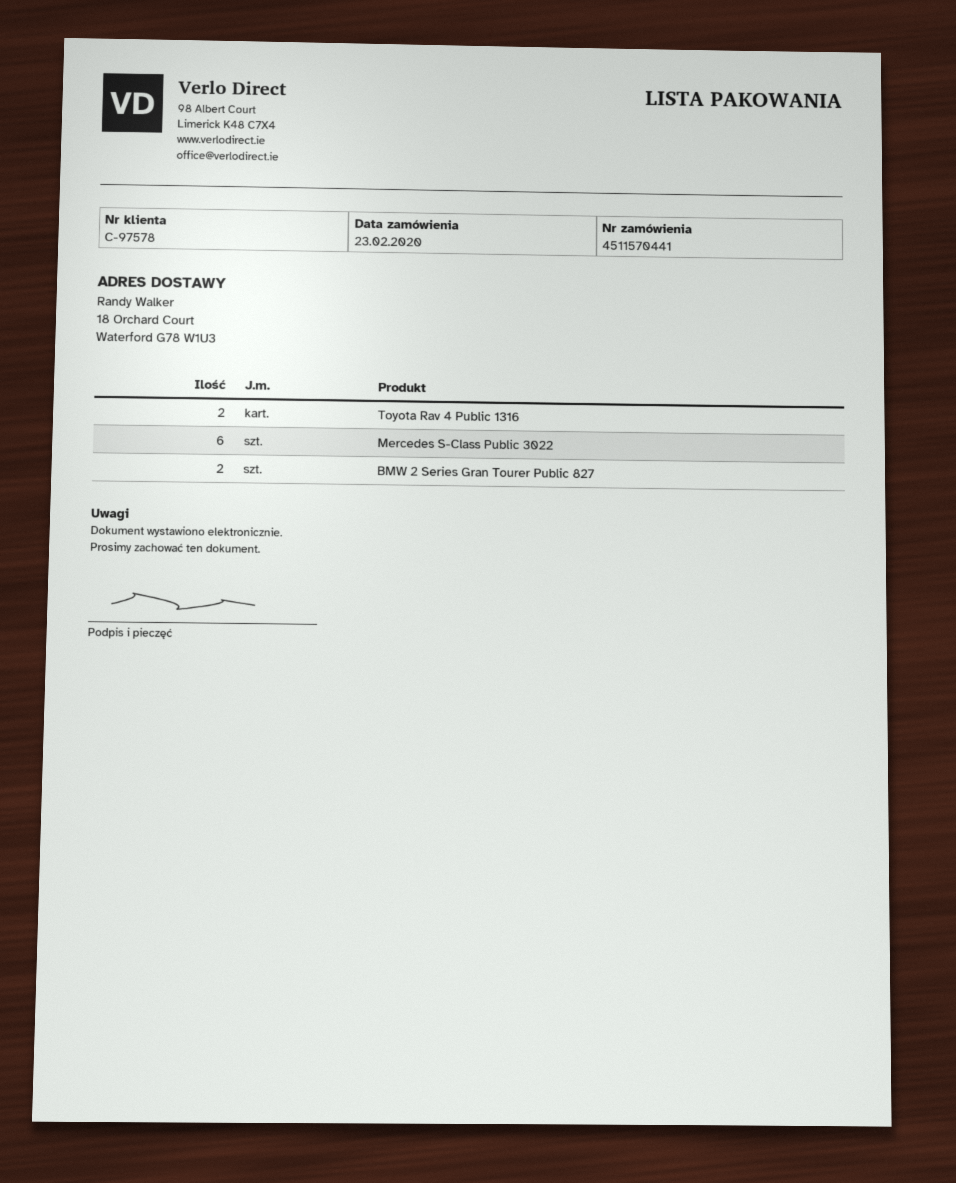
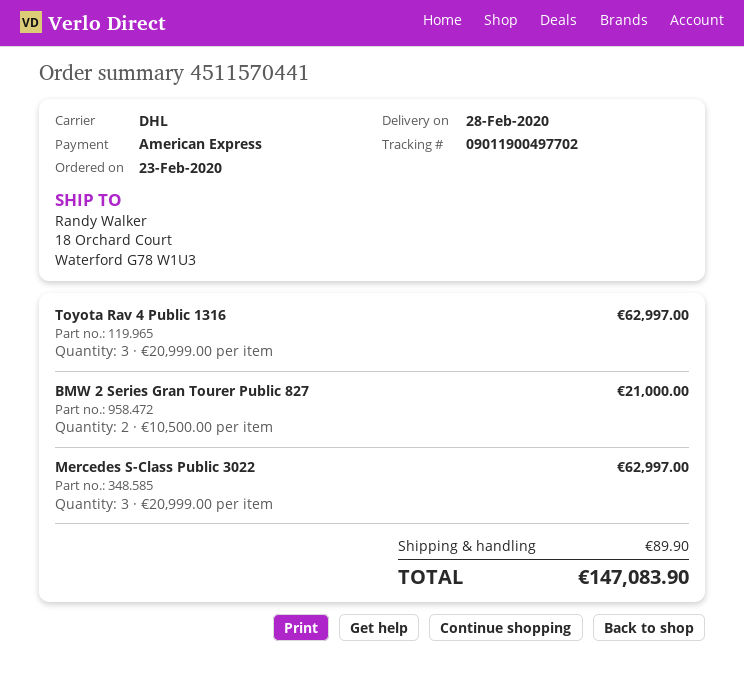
Toyota Rav 4 Public 1316: 2 -> 3
Mercedes S-Class Public 3022: 6 -> 3

